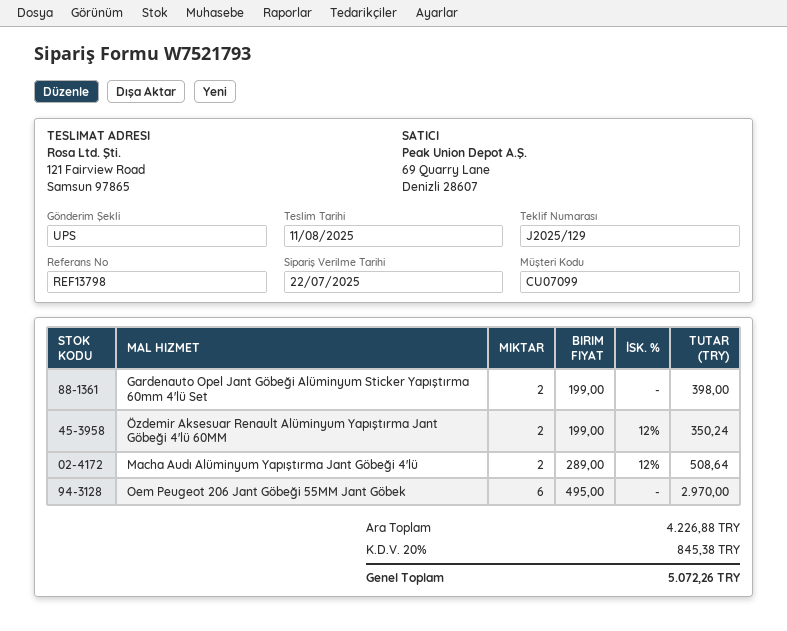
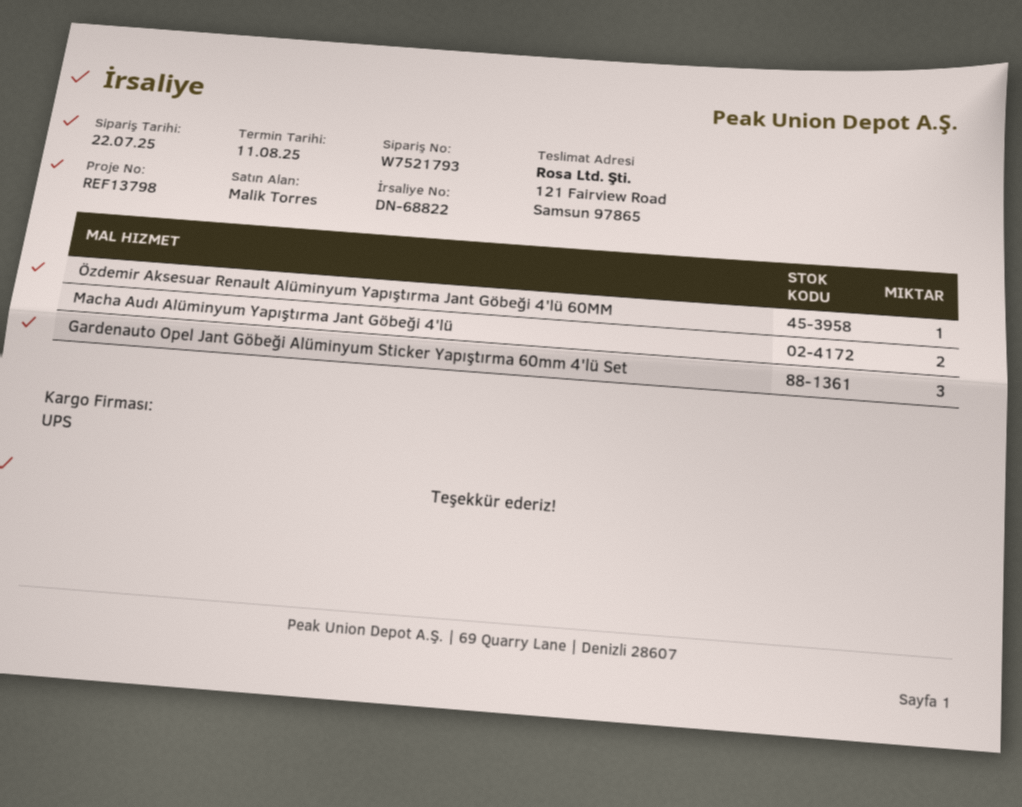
Gardenauto Opel Jant Göbeği Alüminyum Sticker Yapıştırma 60mm 4'lü Set: 2 -> 3
Özdemir Aksesuar Renault Alüminyum Yapıştırma Jant Göbeği 4'lü 60MM: 2 -> 1
Oem Peugeot 206 Jant Göbeği 55MM Jant Göbek: 6 -> none

